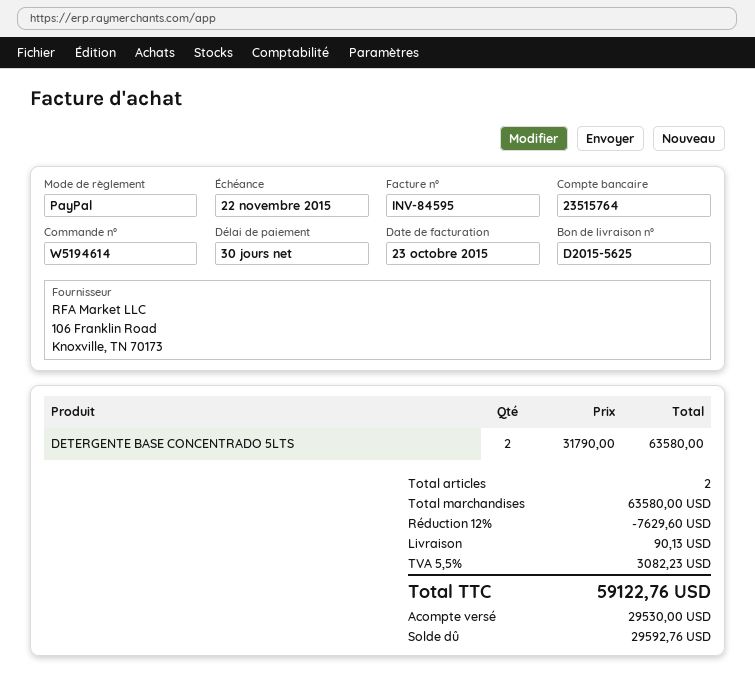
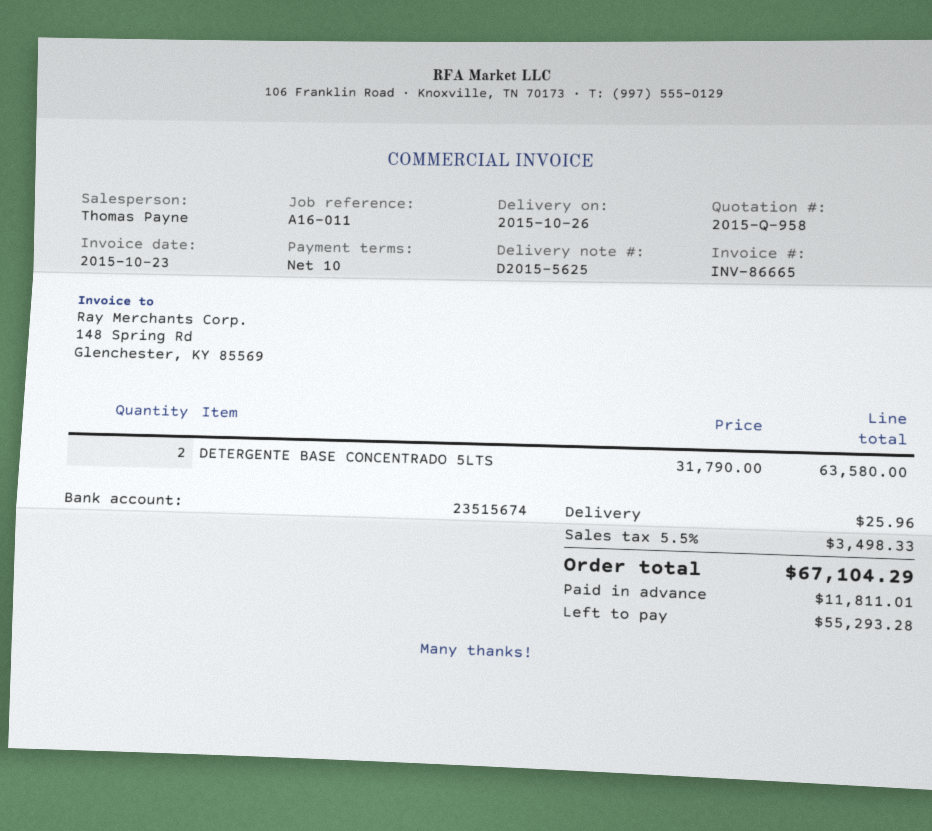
invoice number: INV-84595 -> INV-86665
payment terms: 30 days -> 10 days
bank account: 23515764 -> 23515674
discount: 12% = 7629.60 -> none
shipping: 90.13 -> 25.96
tax: 5.5% = 3082.23 -> 5.5% = 3498.33
total: 59122.76 -> 67104.29
deposit: 29530.00 -> 11811.01
balance: 29592.76 -> 55293.28

